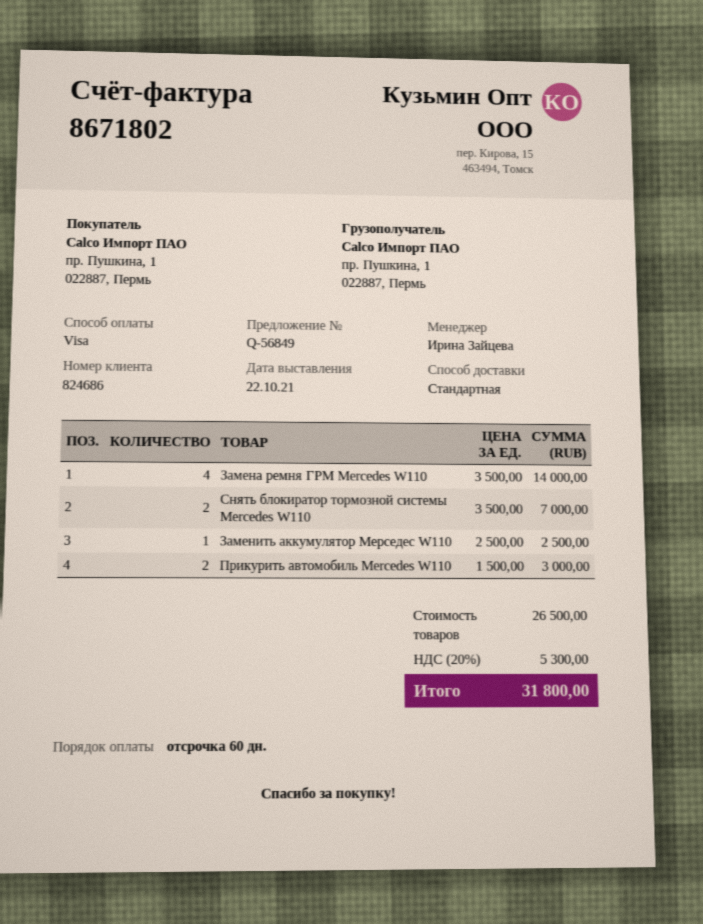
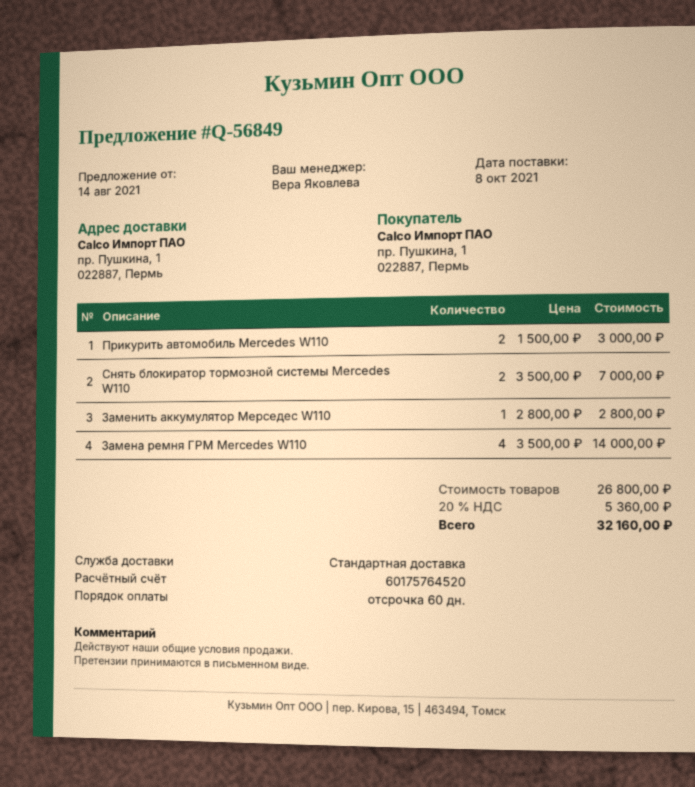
sales rep: Ирина Зайцева -> Вера Яковлева
Заменить аккумулятор Мерседес W110: 1 x 2500.00 = 2500.00 -> 1 x 2800.00 = 2800.00
subtotal: 26500.00 -> 26800.00
tax: 20% = 5300.00 -> 20% = 5360.00
total: 31800.00 -> 32160.00

